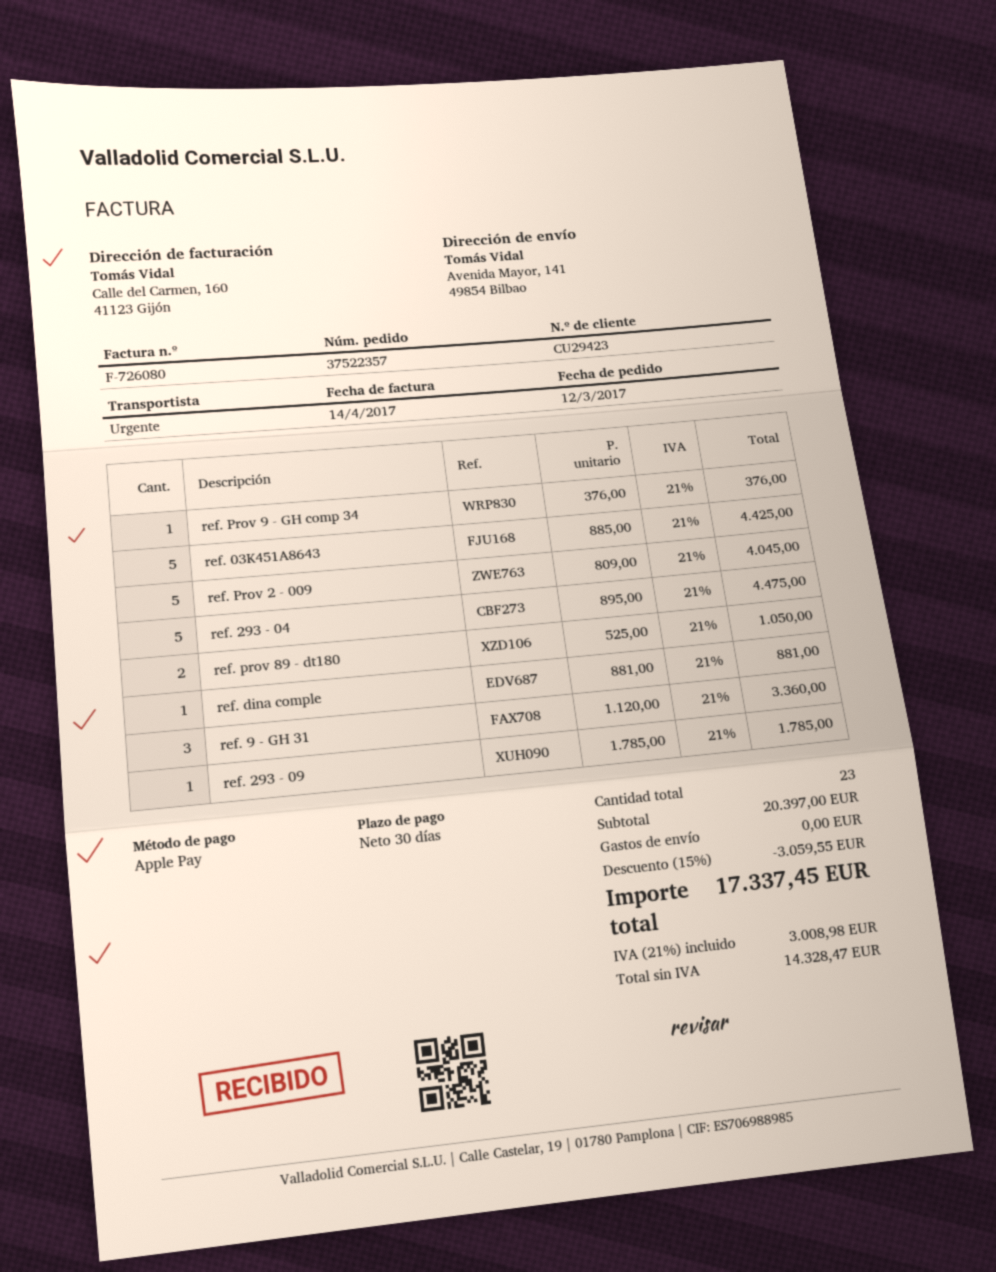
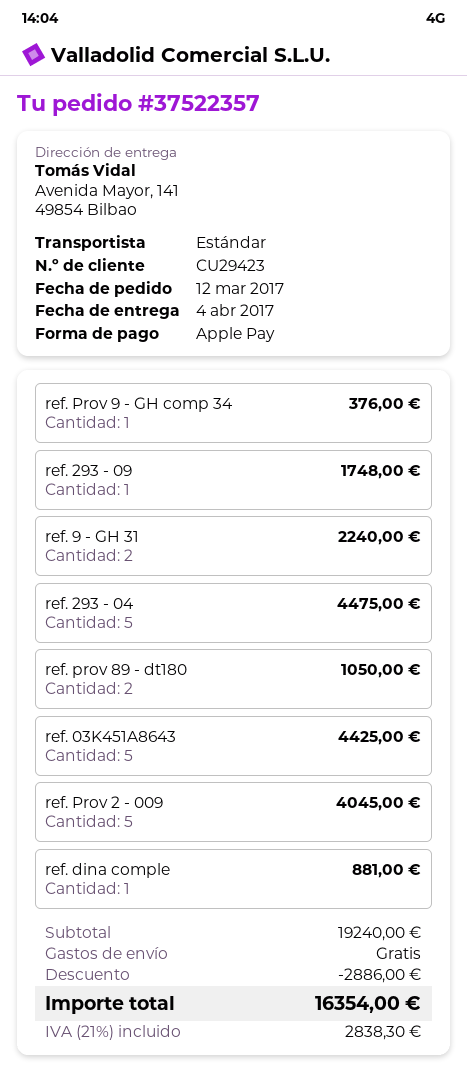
shipping method: express -> standard
ref. 9 - GH 31: 3 for 3360.00 -> 2 for 2240.00
ref. 293 - 09: 1 for 1785.00 -> 1 for 1748.00
subtotal: 20397.00 -> 19240.00
discount: 3059.55 -> 2886.00
tax: 21% = 3008.98 -> 21% = 2838.30
total: 17337.45 -> 16354.00

